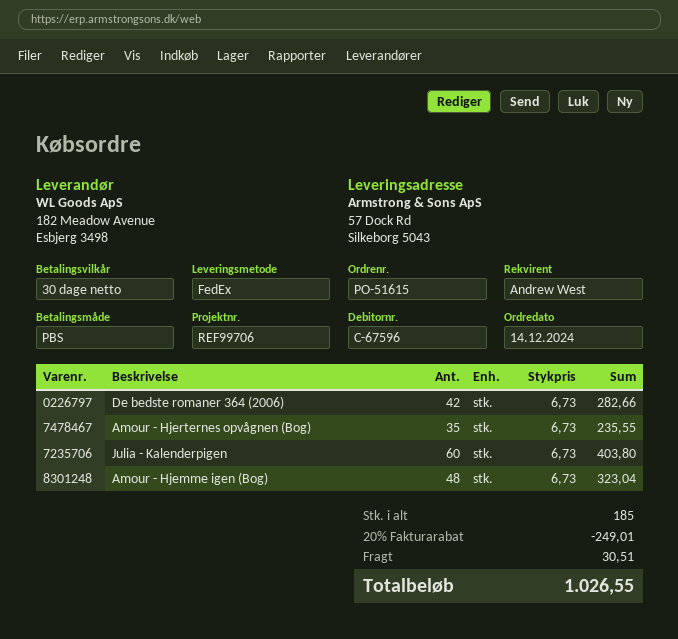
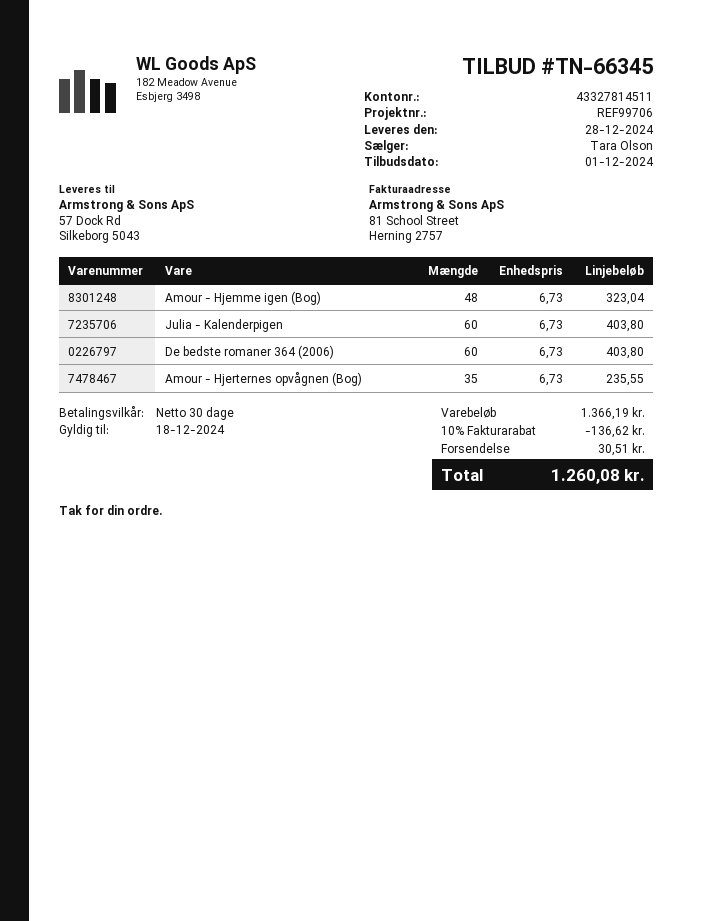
De bedste romaner 364 (2006): 42 x 6.73 = 282.66 -> 60 x 6.73 = 403.80
discount: 20% = 249.01 -> 10% = 136.62
total: 1026.55 -> 1260.08

